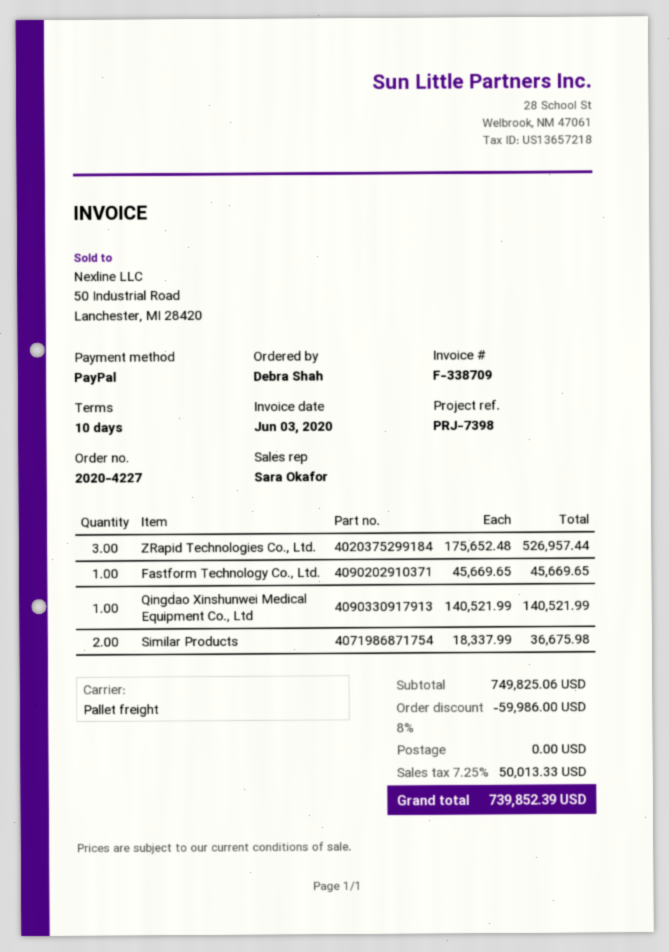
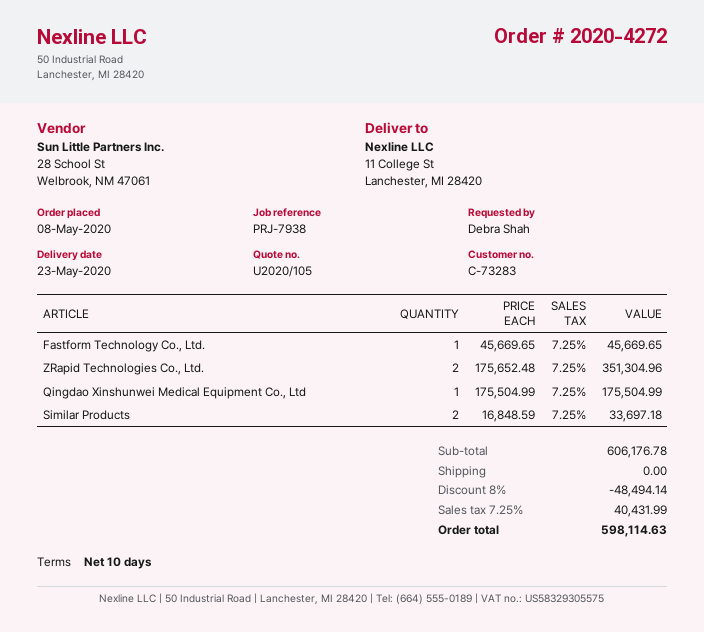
order number: 2020-4227 -> 2020-4272
reference: PRJ-7398 -> PRJ-7938
ZRapid Technologies Co., Ltd.: 3 x 175652.48 = 526957.44 -> 2 x 175652.48 = 351304.96
Qingdao Xinshunwei Medical Equipment Co., Ltd: 1 x 140521.99 = 140521.99 -> 1 x 175504.99 = 175504.99
Similar Products: 2 x 18337.99 = 36675.98 -> 2 x 16848.59 = 33697.18
subtotal: 749825.06 -> 606176.78
discount: 8% = 59986.00 -> 8% = 48494.14
tax: 7.25% = 50013.33 -> 7.25% = 40431.99
total: 739852.39 -> 598114.63

